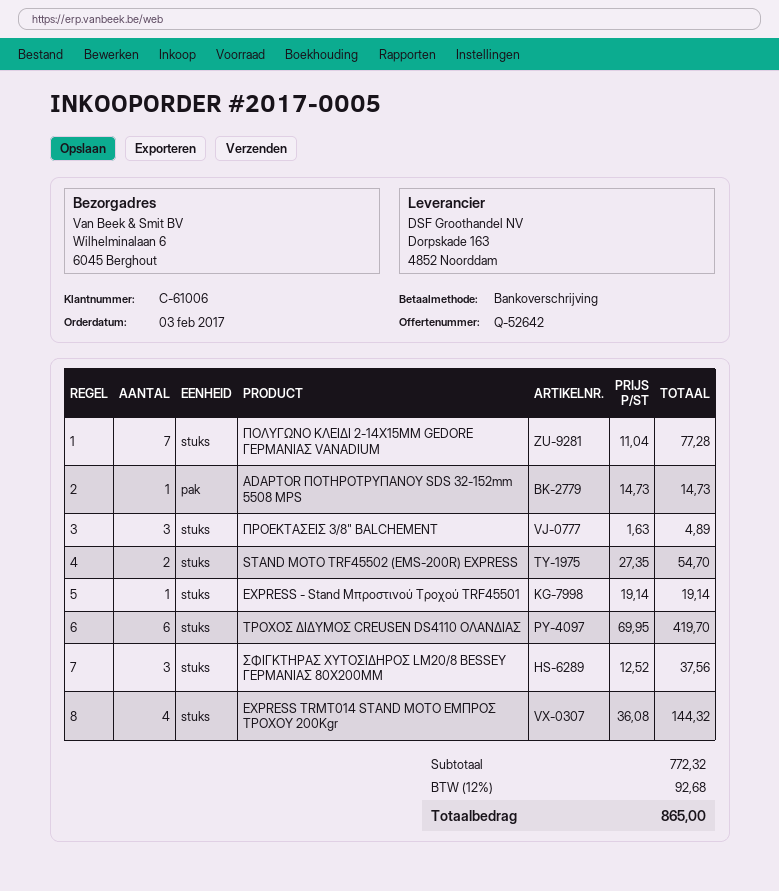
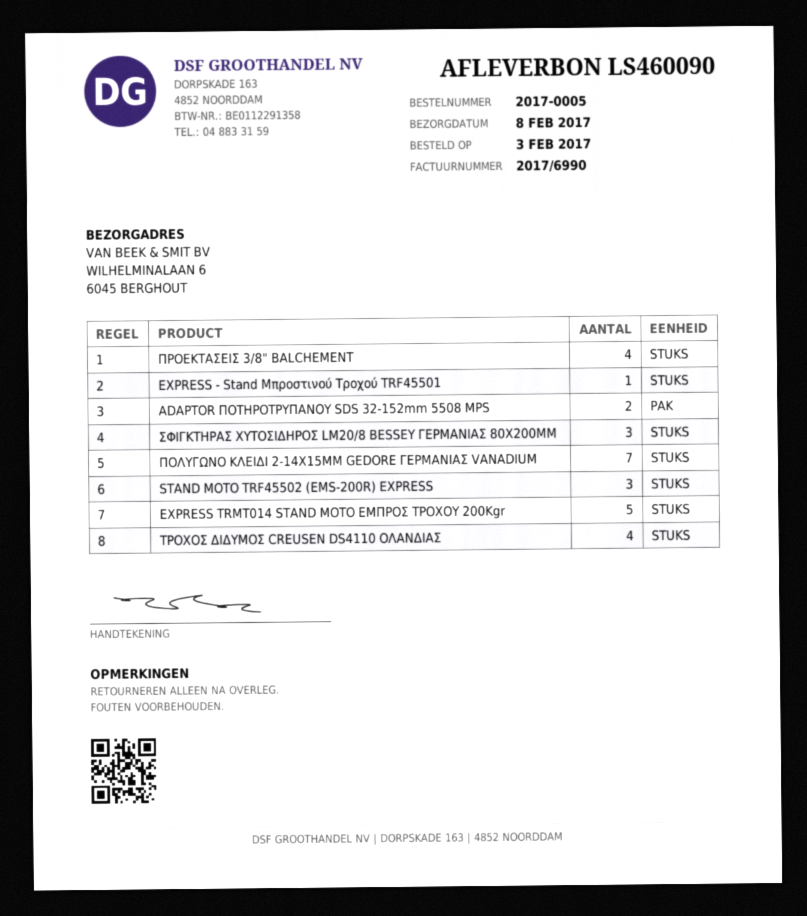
ADAPTOR ΠΟΤΗΡΟΤΡΥΠΑΝΟΥ SDS 32-152mm 5508 MPS: 1 -> 2
ΠΡΟΕΚΤΑΣΕΙΣ 3/8" BALCHEMENT: 3 -> 4
STAND MOTO TRF45502 (EMS-200R) EXPRESS: 2 -> 3
ΤΡΟΧΟΣ ΔΙΔΥΜΟΣ CREUSEN DS4110 ΟΛΑΝΔΙΑΣ: 6 -> 4
EXPRESS TRMT014 STAND MOTO ΕΜΠΡΟΣ ΤΡΟΧΟΥ 200Kgr: 4 -> 5

